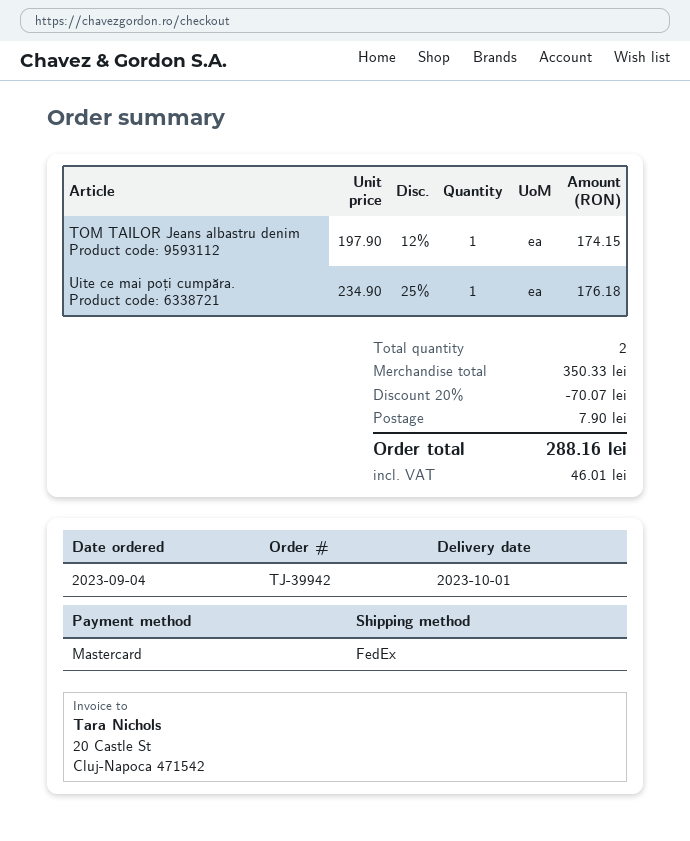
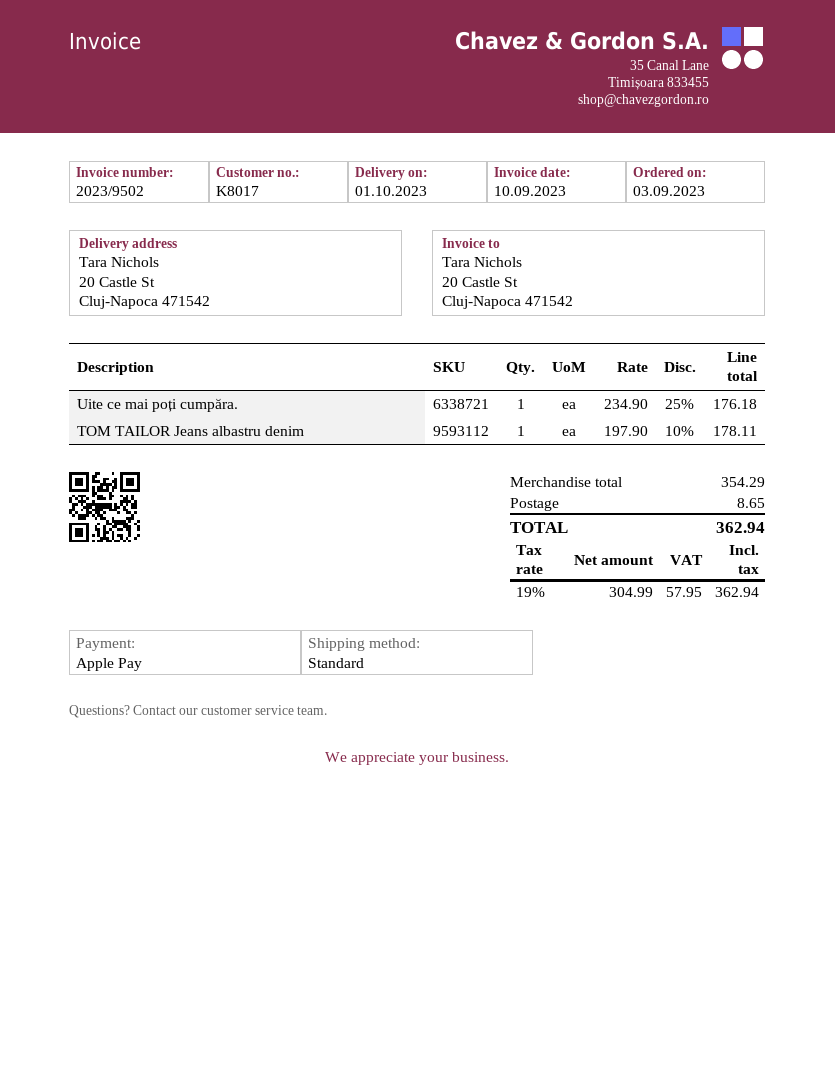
order date: 2023-09-04 -> 2023-09-03
payment method: Mastercard -> Apple Pay
shipping method: FedEx -> standard
TOM TAILOR Jeans albastru denim: 1 x 197.90 - 12% = 174.15 -> 1 x 197.90 - 10% = 178.11
subtotal: 350.33 -> 354.29
discount: 20% = 70.07 -> none
shipping: 7.90 -> 8.65
tax: 46.01 -> 57.95
total: 288.16 -> 362.94

